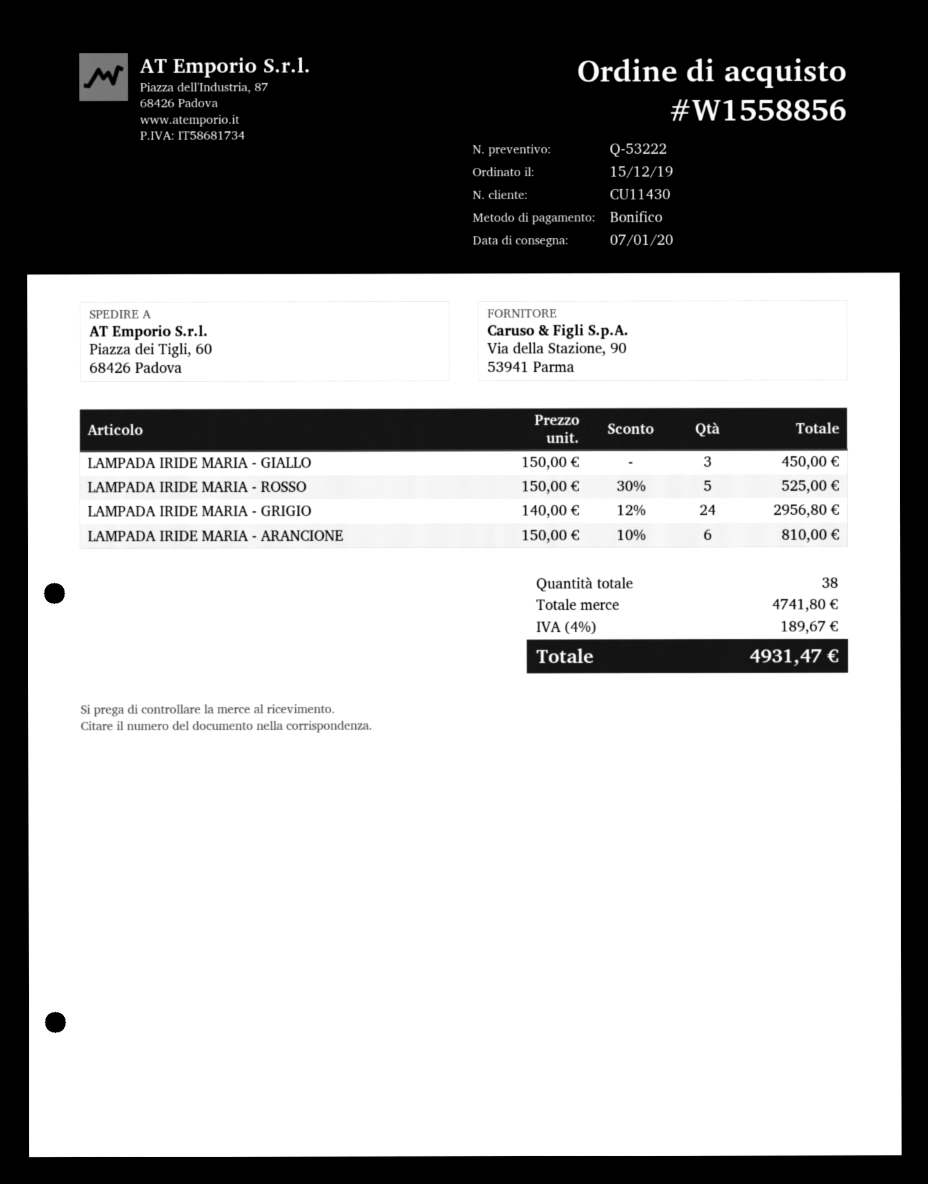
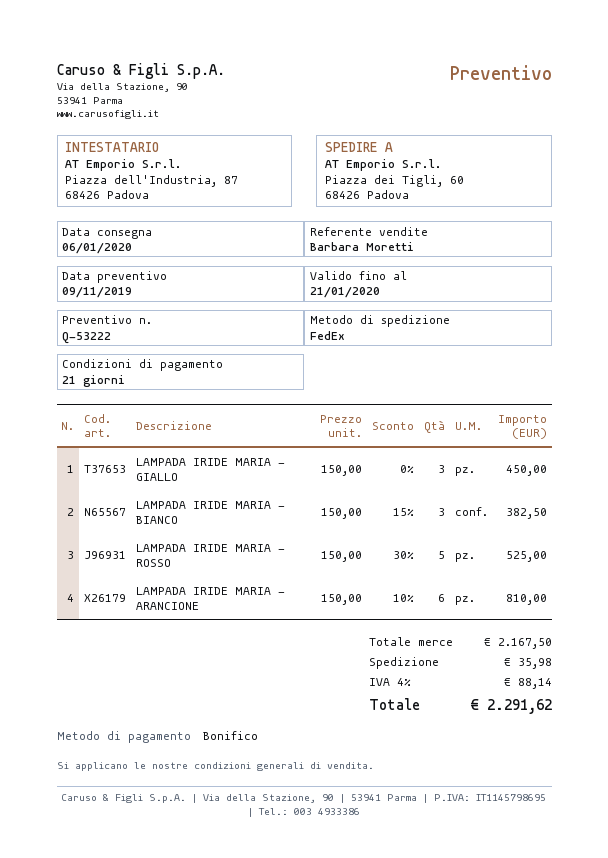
delivery date: 2020-01-07 -> 2020-01-06
LAMPADA IRIDE MARIA - GRIGIO: 24 x 140.00 - 12% = 2956.80 -> none
LAMPADA IRIDE MARIA - BIANCO: none -> 3 x 150.00 - 15% = 382.50
subtotal: 4741.80 -> 2167.50
shipping: none -> 35.98
tax: 4% = 189.67 -> 4% = 88.14
total: 4931.47 -> 2291.62

